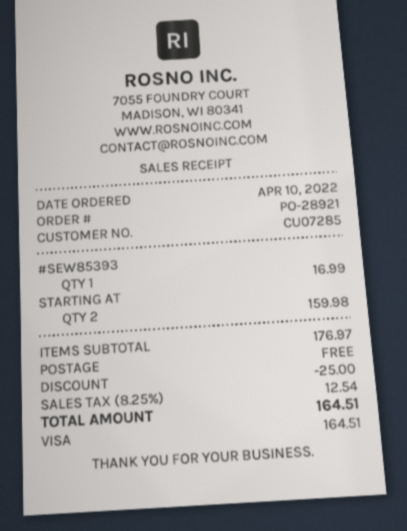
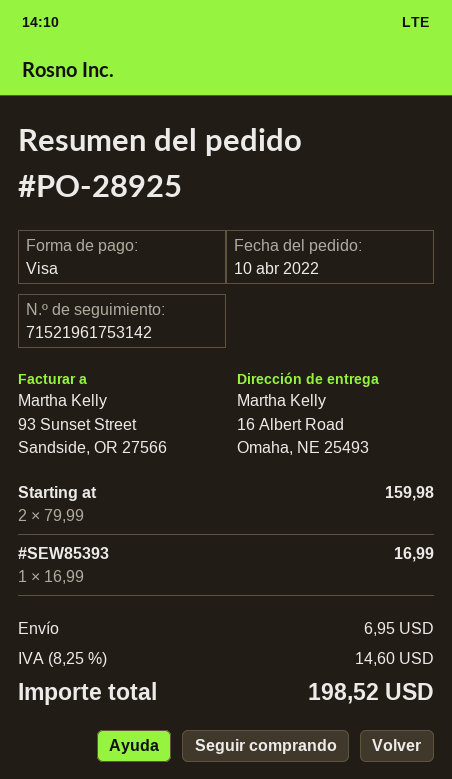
order number: PO-28921 -> PO-28925
discount: 25.00 -> none
shipping: 0.00 -> 6.95
tax: 8.25% = 12.54 -> 8.25% = 14.60
total: 164.51 -> 198.52

